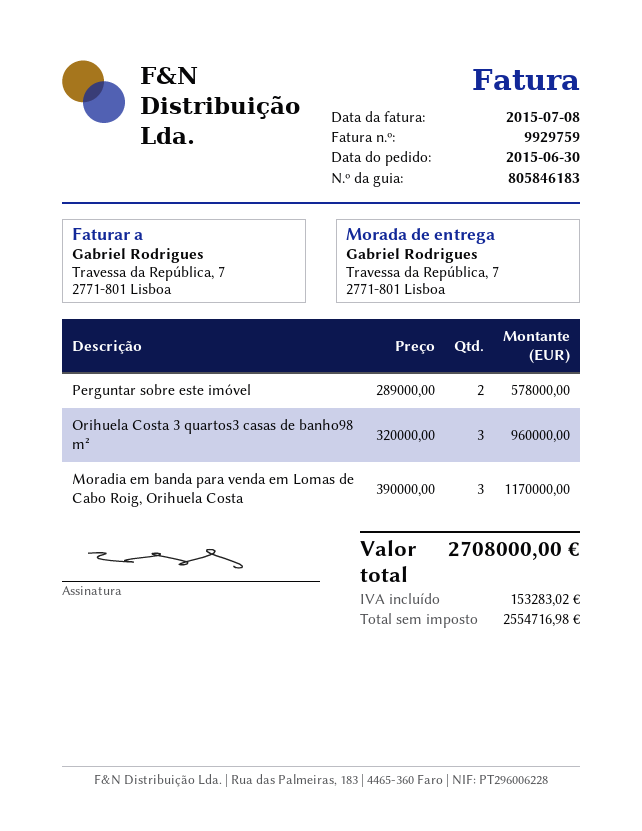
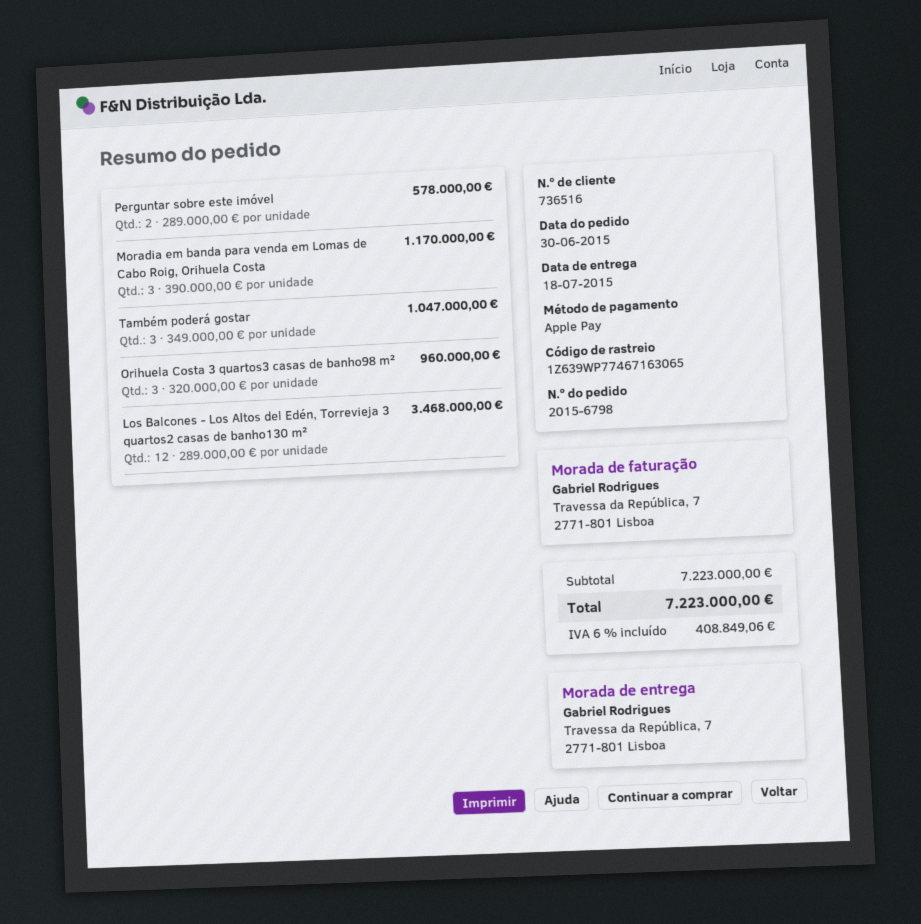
Também poderá gostar: none -> 3 x 349000.00 = 1047000.00
Los Balcones - Los Altos del Edén, Torrevieja 3 quartos2 casas de banho130 m²: none -> 12 x 289000.00 = 3468000.00
tax: 153283.02 -> 408849.06
total: 2708000.00 -> 7223000.00

